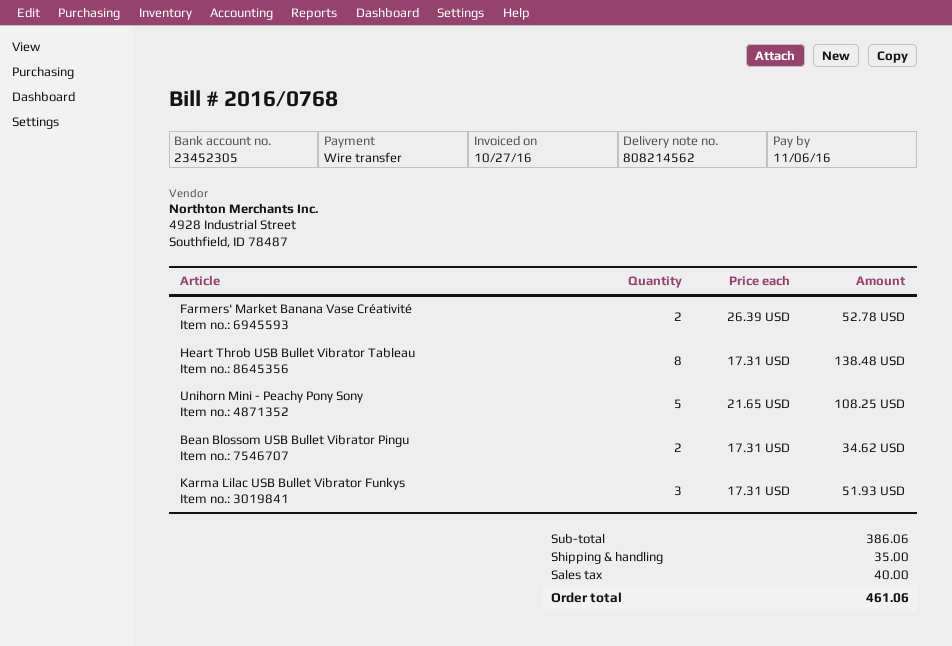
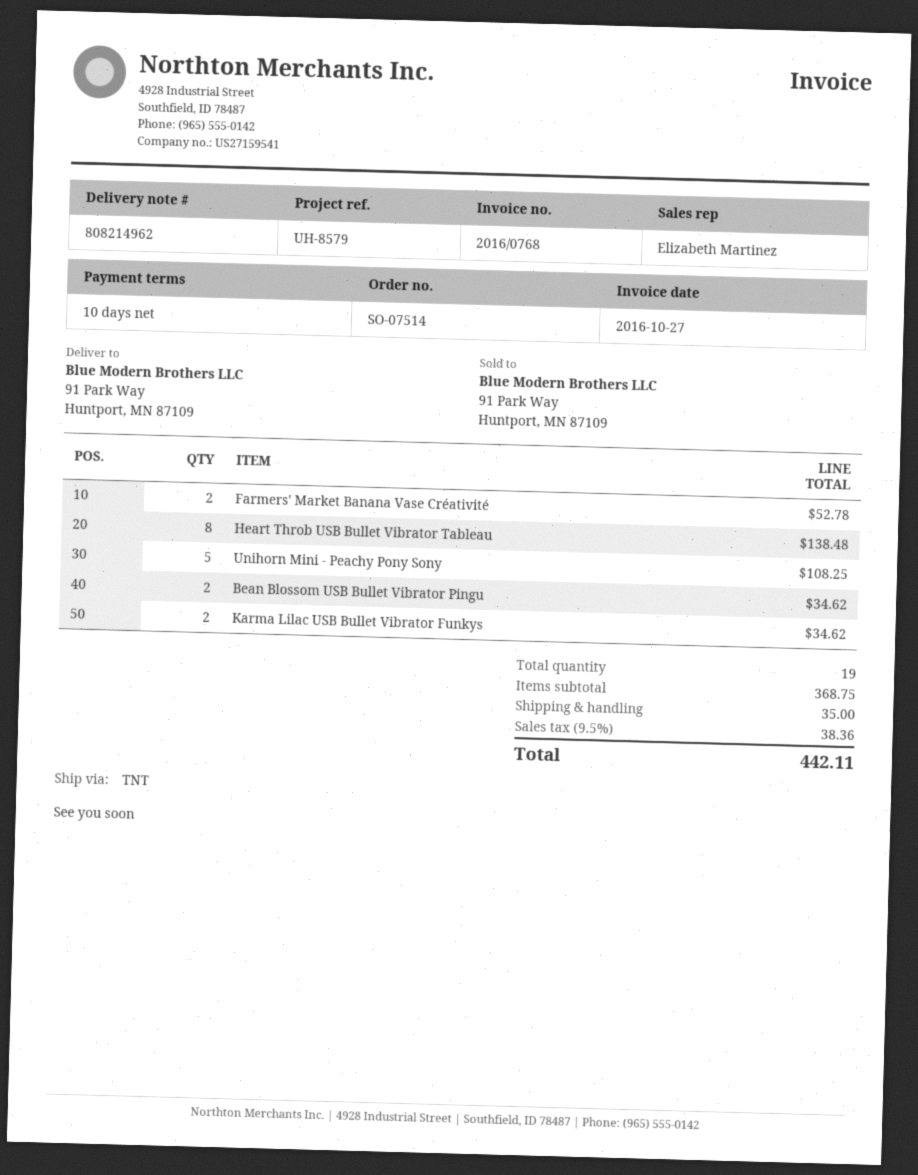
delivery note number: 808214562 -> 808214962
Karma Lilac USB Bullet Vibrator Funkys: 3 for 51.93 -> 2 for 34.62
subtotal: 386.06 -> 368.75
tax: 40.00 -> 38.36
total: 461.06 -> 442.11

